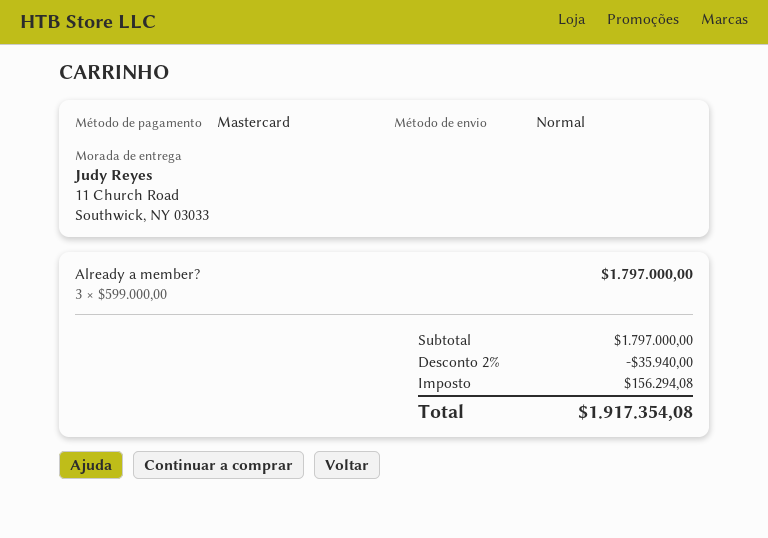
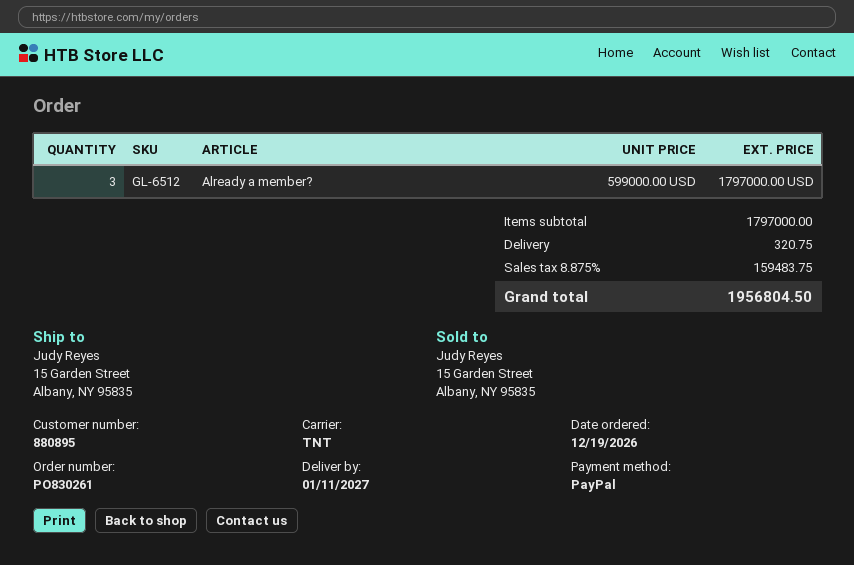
payment method: Mastercard -> PayPal
shipping method: standard -> TNT
ship to: 11 Church Road, Southwick, NY 03033 -> 15 Garden Street, Albany, NY 95835
discount: 2% = 35940.00 -> none
shipping: none -> 320.75
tax: 156294.08 -> 159483.75
total: 1917354.08 -> 1956804.50

